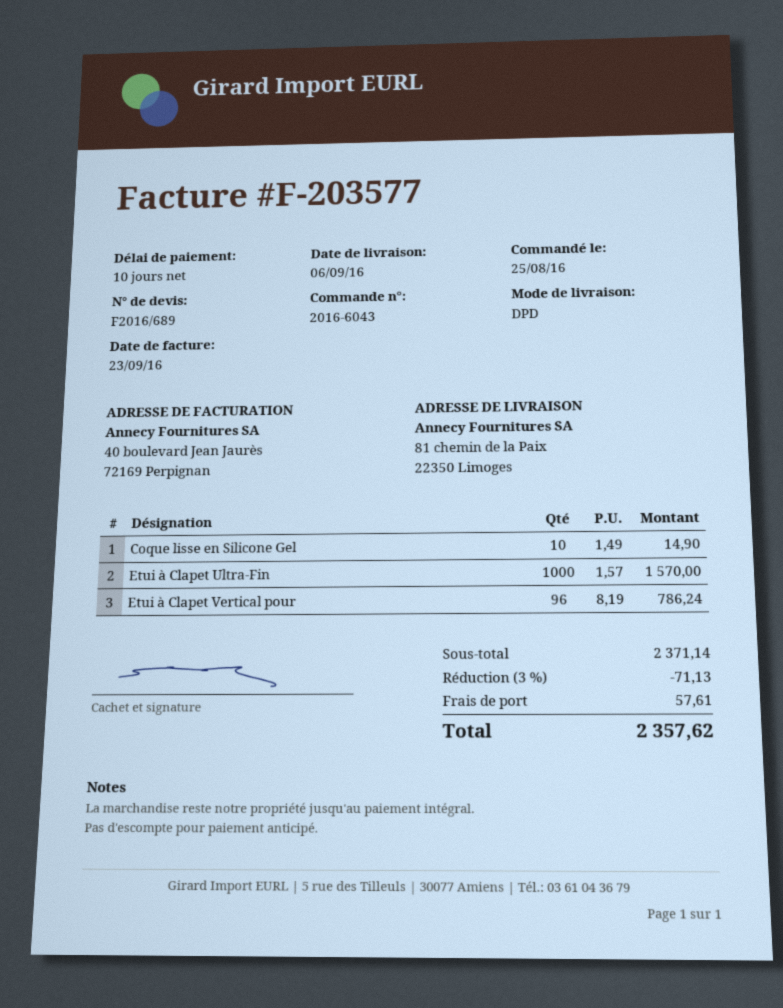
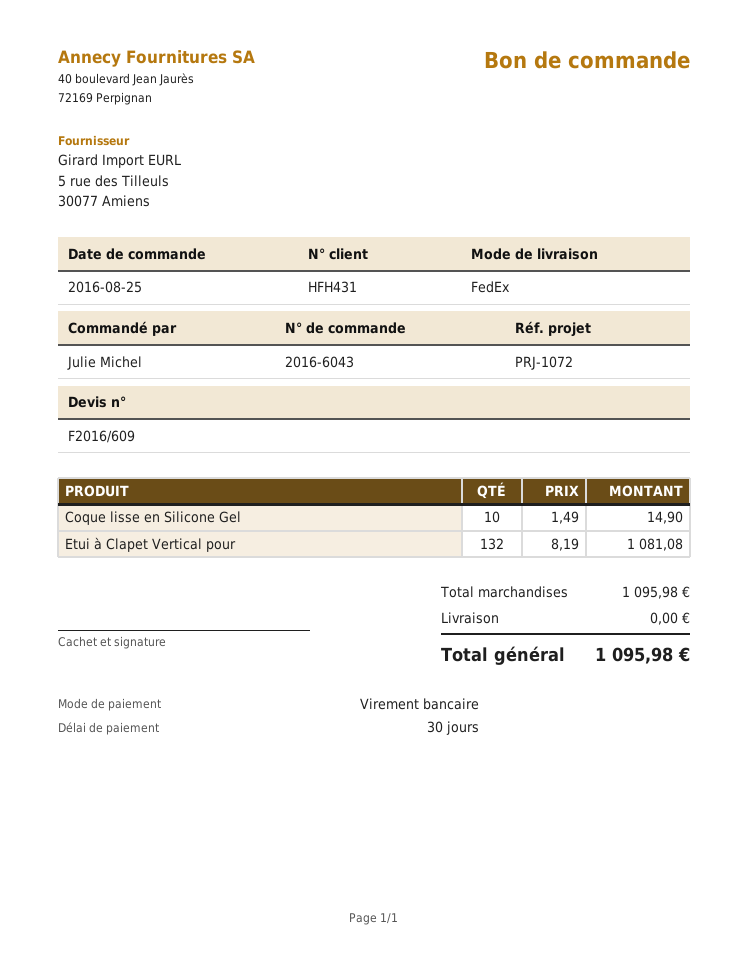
quote number: F2016/689 -> F2016/609
payment terms: 10 days -> 30 days
shipping method: DPD -> FedEx
Etui à Clapet Ultra-Fin: 1000 x 1.57 = 1570.00 -> none
Etui à Clapet Vertical pour: 96 x 8.19 = 786.24 -> 132 x 8.19 = 1081.08
subtotal: 2371.14 -> 1095.98
discount: 3% = 71.13 -> none
shipping: 57.61 -> 0.00
total: 2357.62 -> 1095.98

